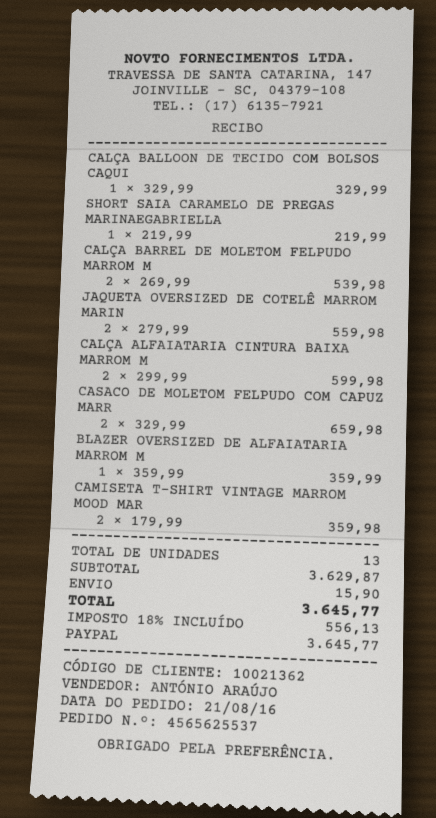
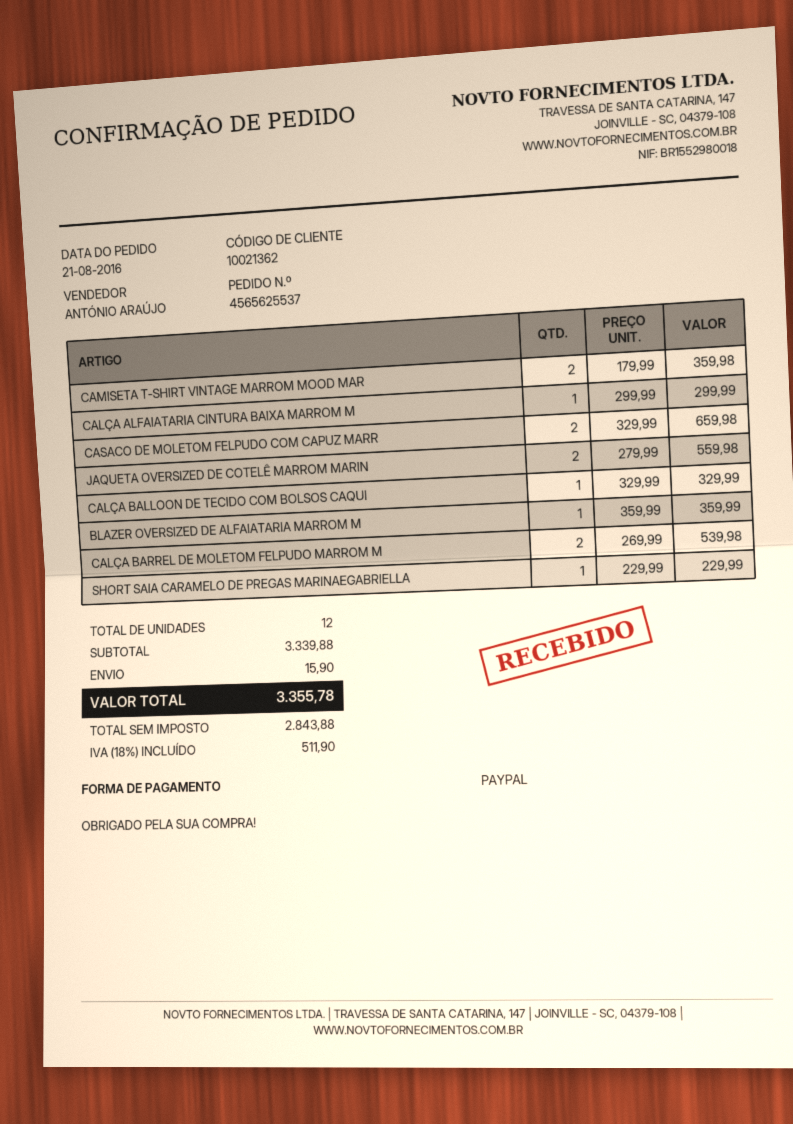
SHORT SAIA CARAMELO DE PREGAS MARINAEGABRIELLA: 1 x 219.99 = 219.99 -> 1 x 229.99 = 229.99
CALÇA ALFAIATARIA CINTURA BAIXA MARROM M: 2 x 299.99 = 599.98 -> 1 x 299.99 = 299.99
total quantity: 13 -> 12
subtotal: 3629.87 -> 3339.88
tax: 18% = 556.13 -> 18% = 511.90
total: 3645.77 -> 3355.78

